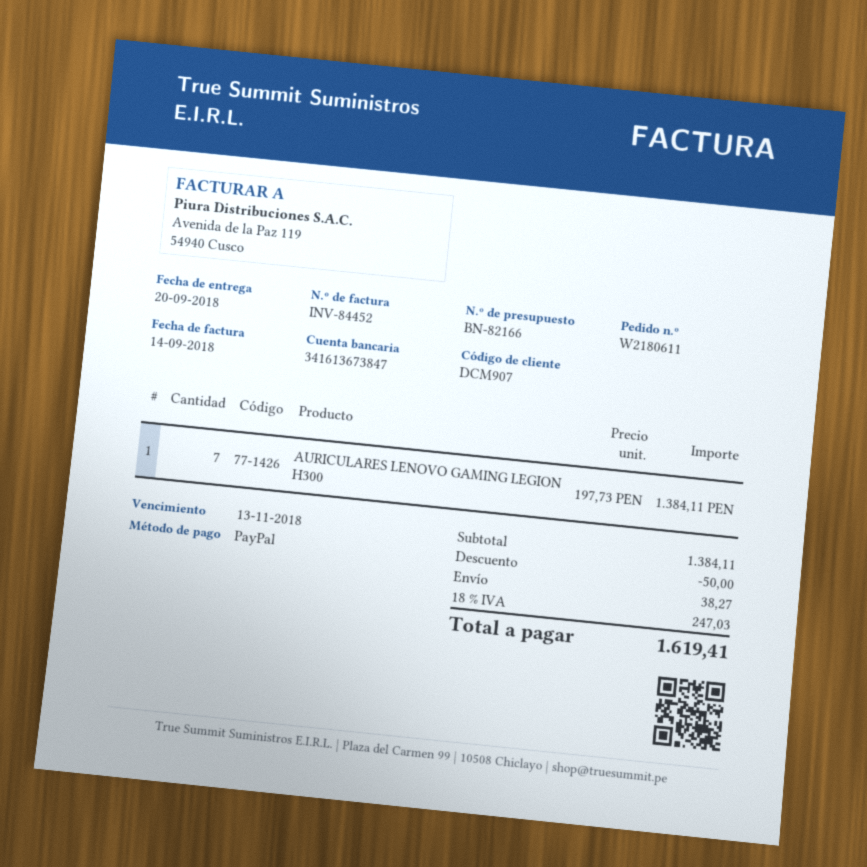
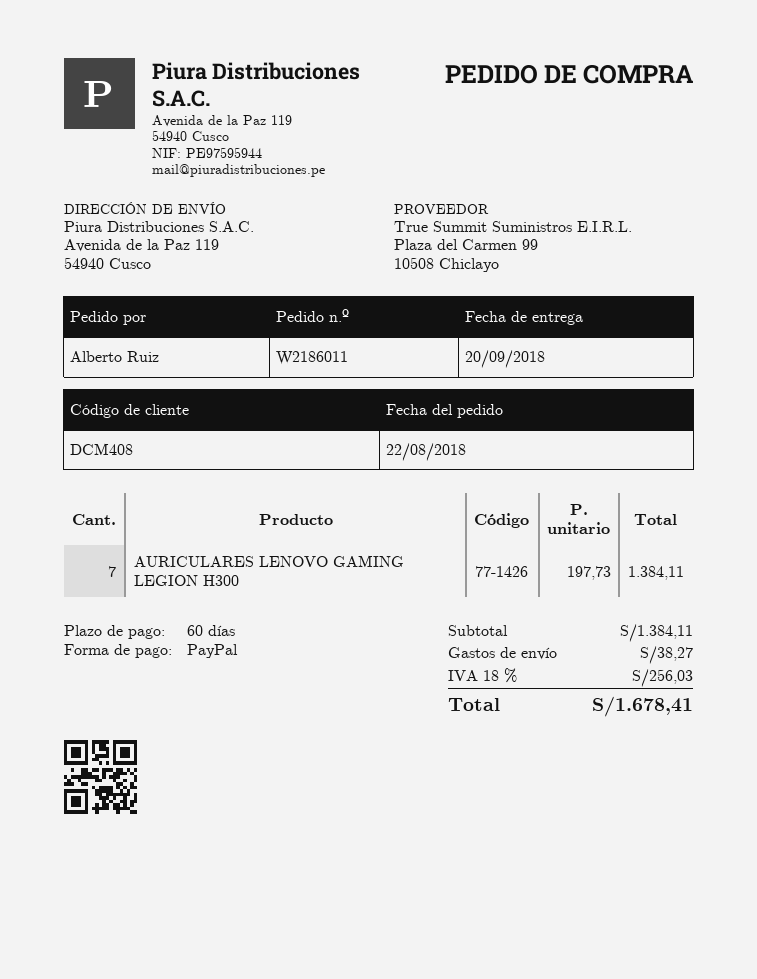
order number: W2180611 -> W2186011
customer number: DCM907 -> DCM408
discount: 50.00 -> none
tax: 18% = 247.03 -> 18% = 256.03
total: 1619.41 -> 1678.41

